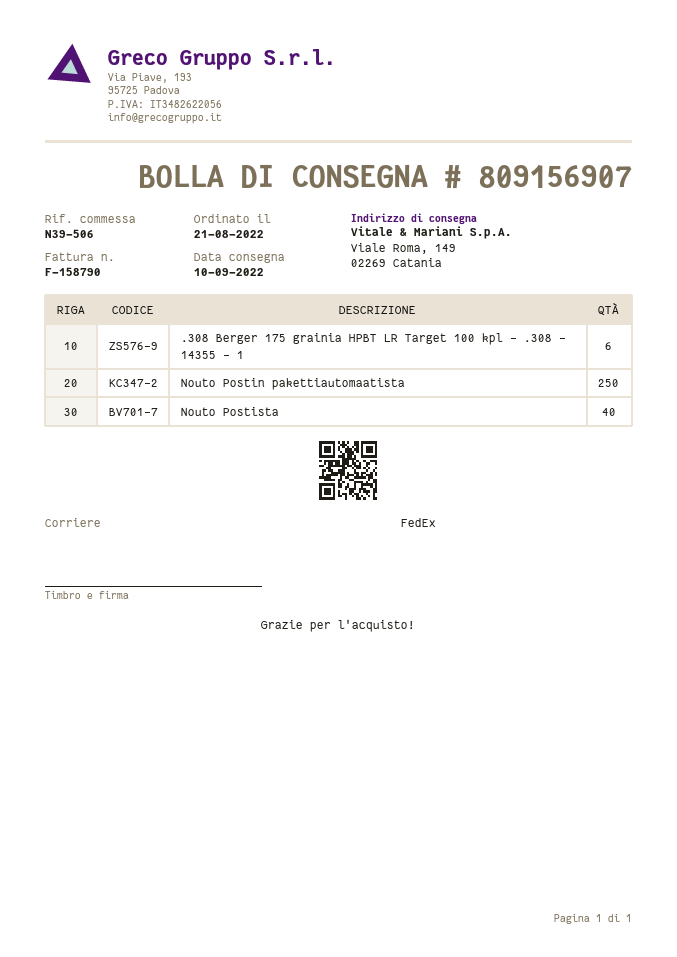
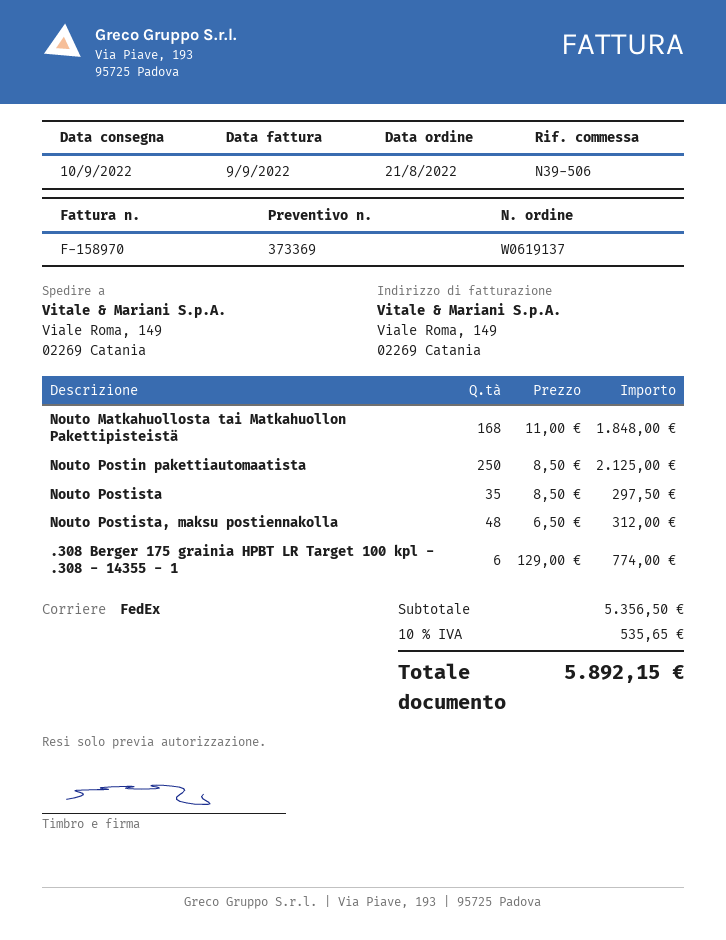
invoice number: F-158790 -> F-158970
Nouto Postista: 40 -> 35
Nouto Matkahuollosta tai Matkahuollon Pakettipisteistä: none -> 168
Nouto Postista, maksu postiennakolla: none -> 48

